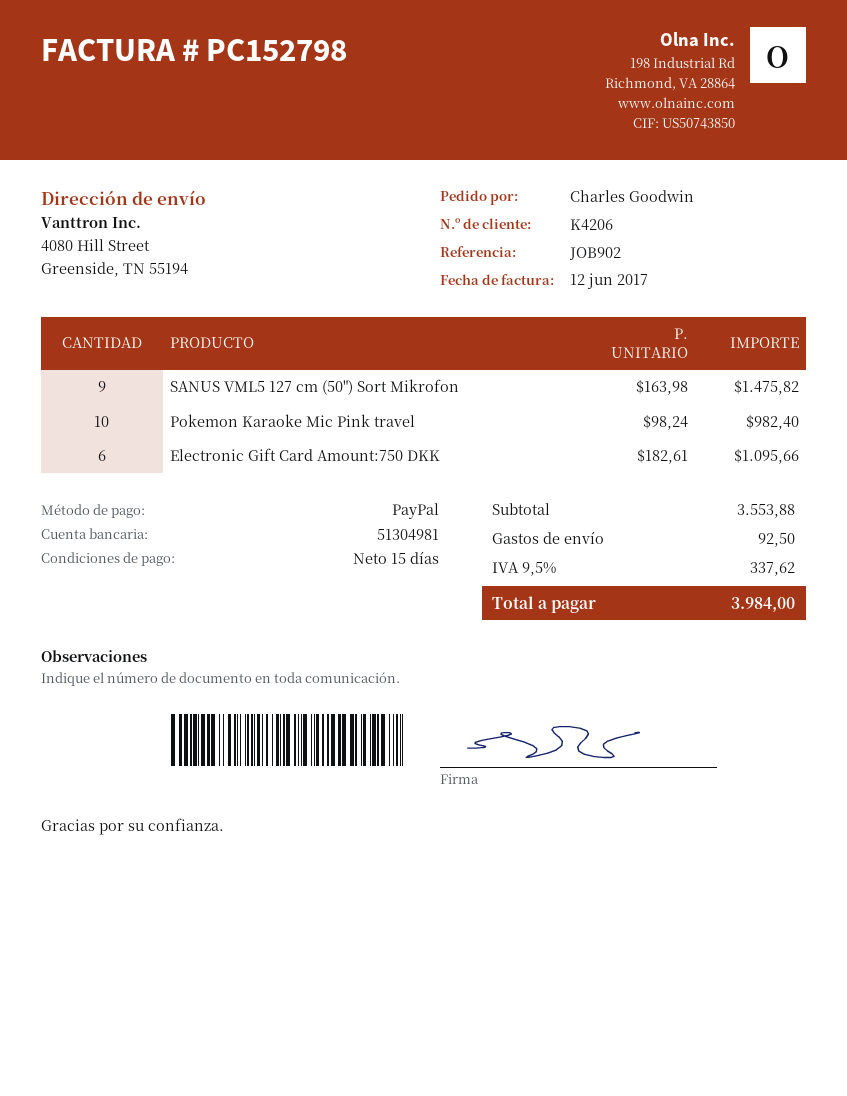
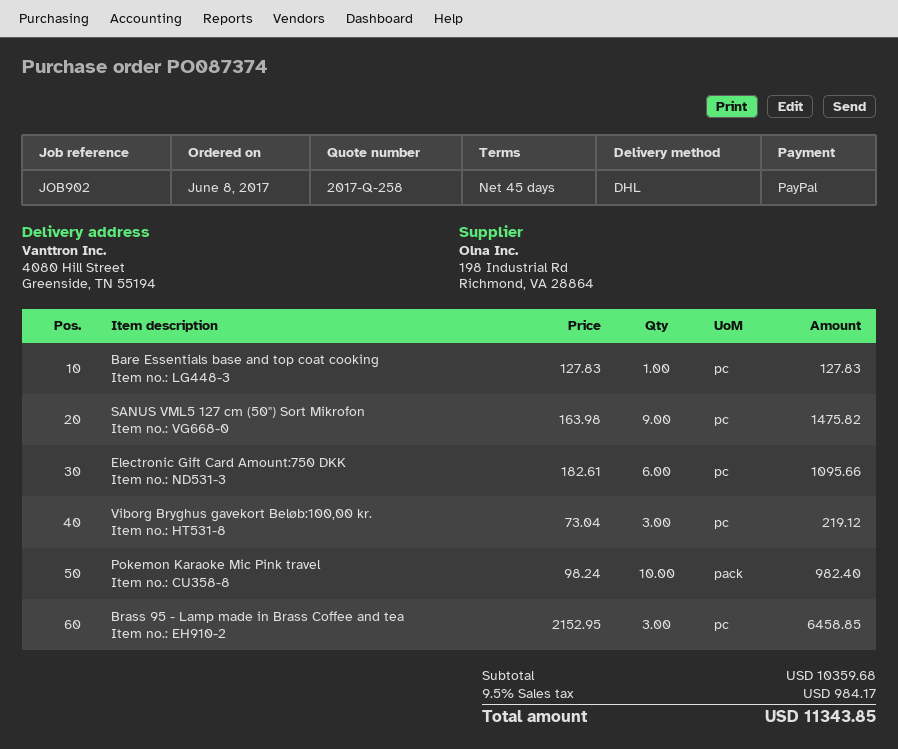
payment terms: 15 days -> 45 days
Bare Essentials base and top coat cooking: none -> 1 x 127.83 = 127.83
Viborg Bryghus gavekort Beløb:100,00 kr.: none -> 3 x 73.04 = 219.12
Brass 95 - Lamp made in Brass Coffee and tea: none -> 3 x 2152.95 = 6458.85
subtotal: 3553.88 -> 10359.68
shipping: 92.50 -> none
tax: 9.5% = 337.62 -> 9.5% = 984.17
total: 3984.00 -> 11343.85

